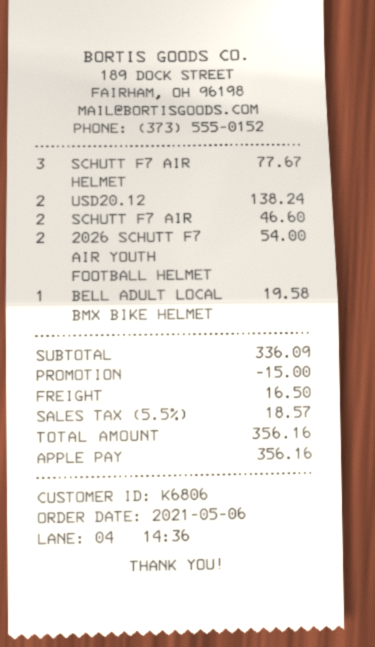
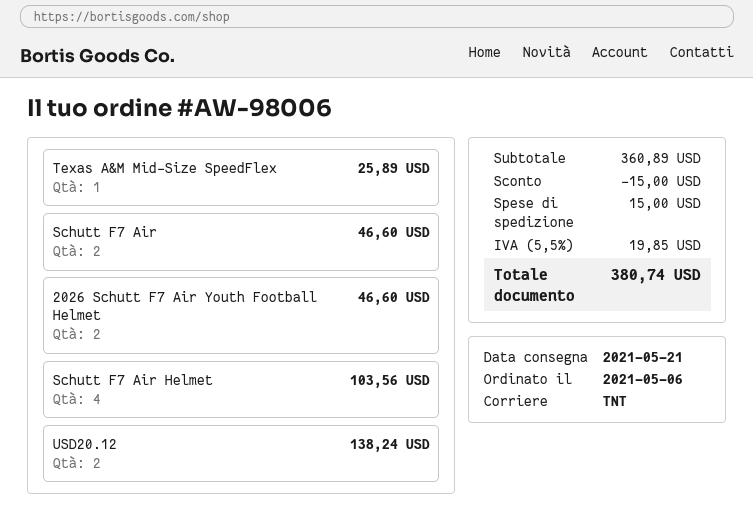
SCHUTT F7 AIR HELMET: 3 for 77.67 -> 4 for 103.56
2026 SCHUTT F7 AIR YOUTH FOOTBALL HELMET: 2 for 54.00 -> 2 for 46.60
BELL ADULT LOCAL BMX BIKE HELMET: 1 for 19.58 -> none
Texas A&M Mid-Size SpeedFlex: none -> 1 for 25.89
subtotal: 336.09 -> 360.89
shipping: 16.50 -> 15.00
tax: 5.5% = 18.57 -> 5.5% = 19.85
total: 356.16 -> 380.74

